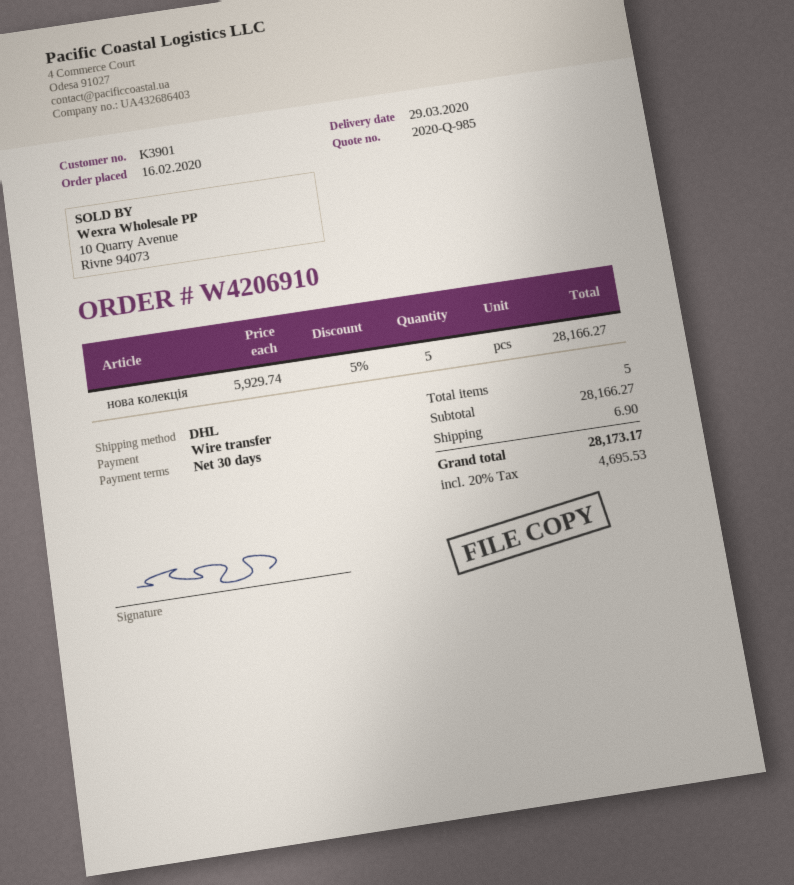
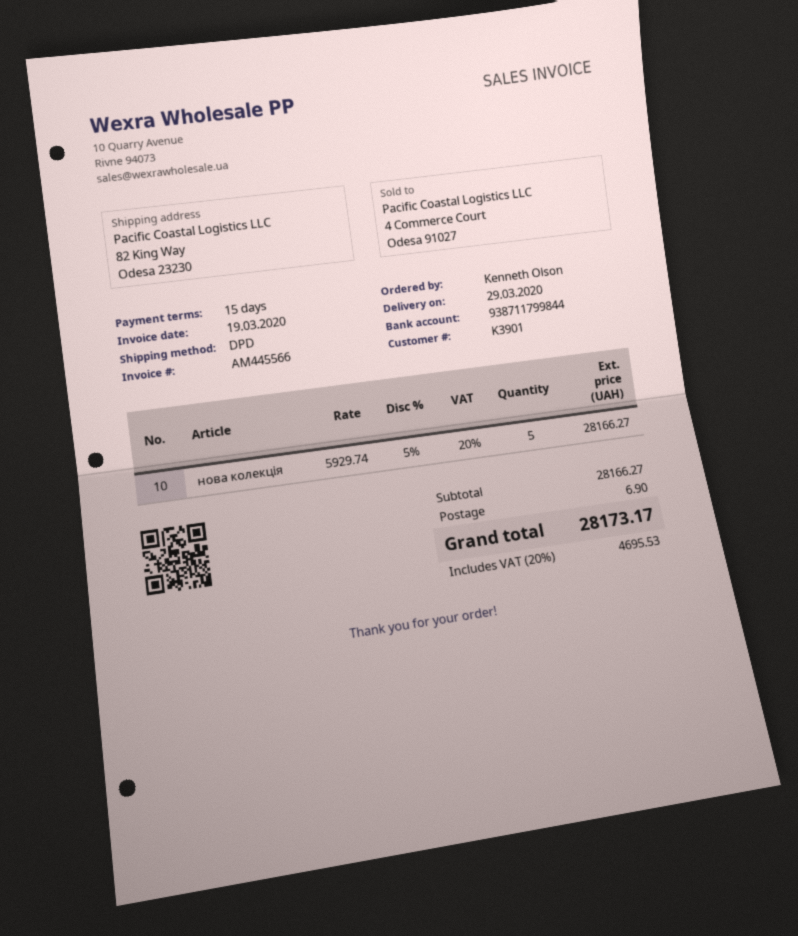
payment terms: 30 days -> 15 days
shipping method: DHL -> DPD

